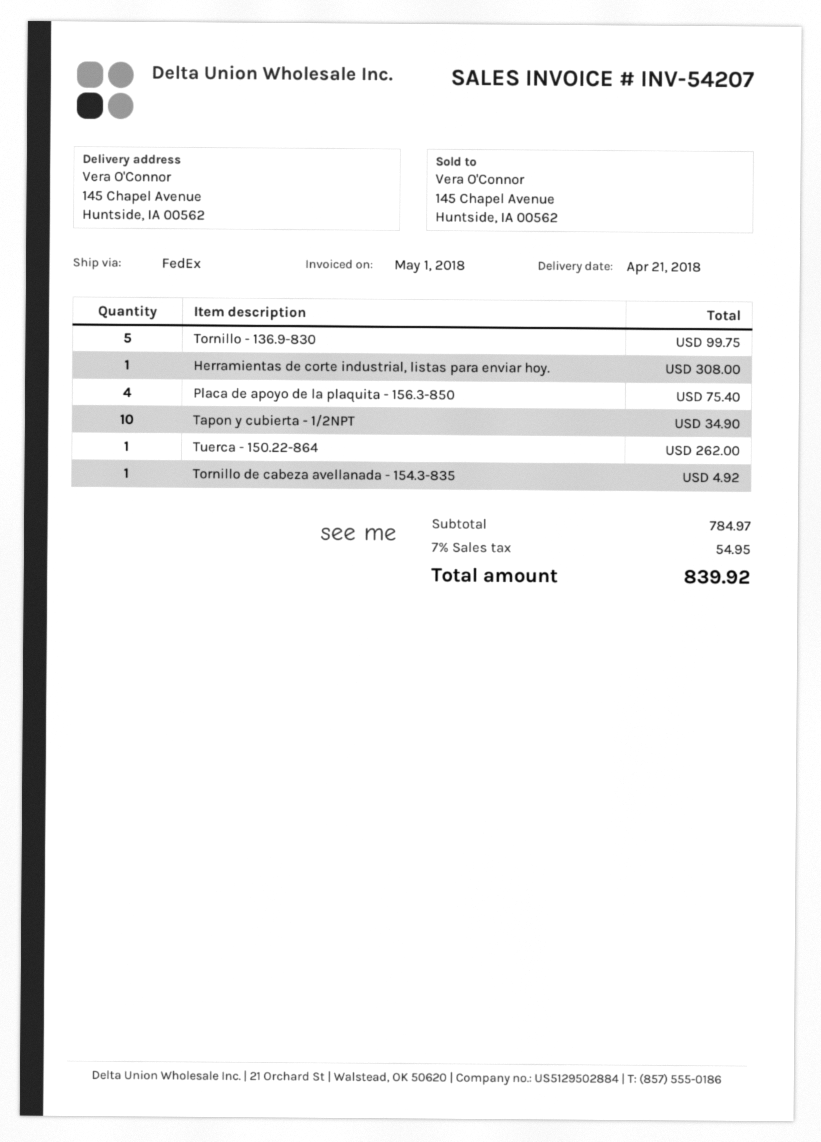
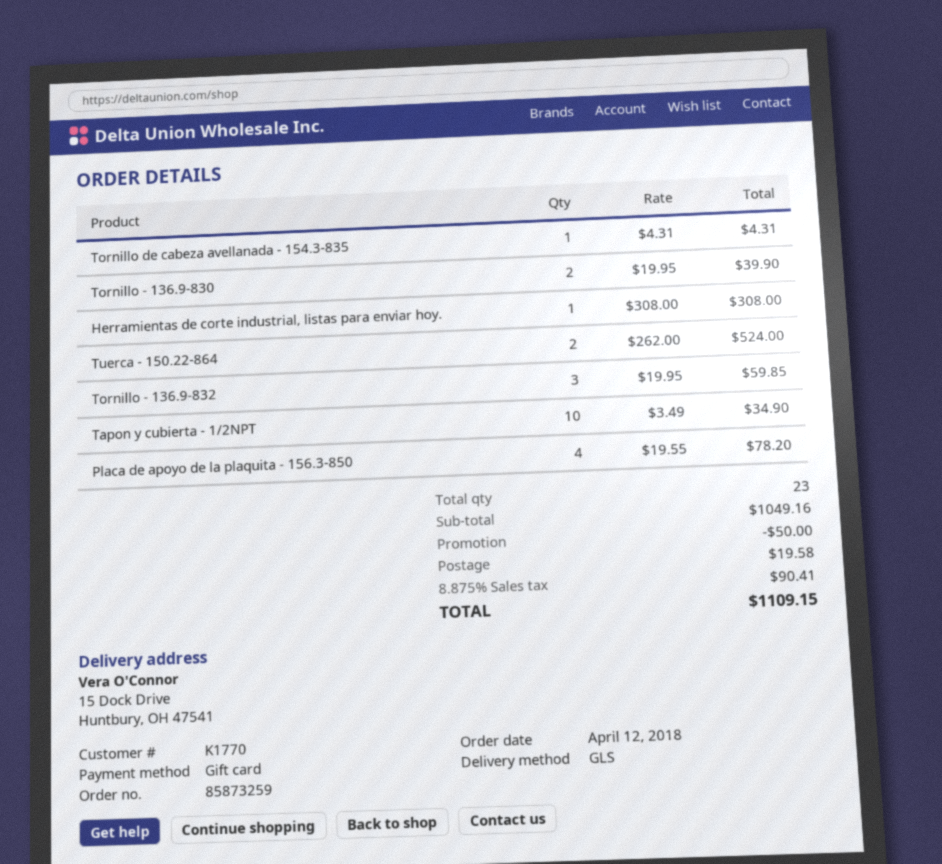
shipping method: FedEx -> GLS
ship to: 145 Chapel Avenue, Huntside, IA 00562 -> 15 Dock Drive, Huntbury, OH 47541
Tornillo - 136.9-830: 5 for 99.75 -> 2 for 39.90
Placa de apoyo de la plaquita - 156.3-850: 4 for 75.40 -> 4 for 78.20
Tuerca - 150.22-864: 1 for 262.00 -> 2 for 524.00
Tornillo de cabeza avellanada - 154.3-835: 1 for 4.92 -> 1 for 4.31
Tornillo - 136.9-832: none -> 3 for 59.85
subtotal: 784.97 -> 1049.16
discount: none -> 50.00
shipping: none -> 19.58
tax: 7% = 54.95 -> 8.875% = 90.41
total: 839.92 -> 1109.15

